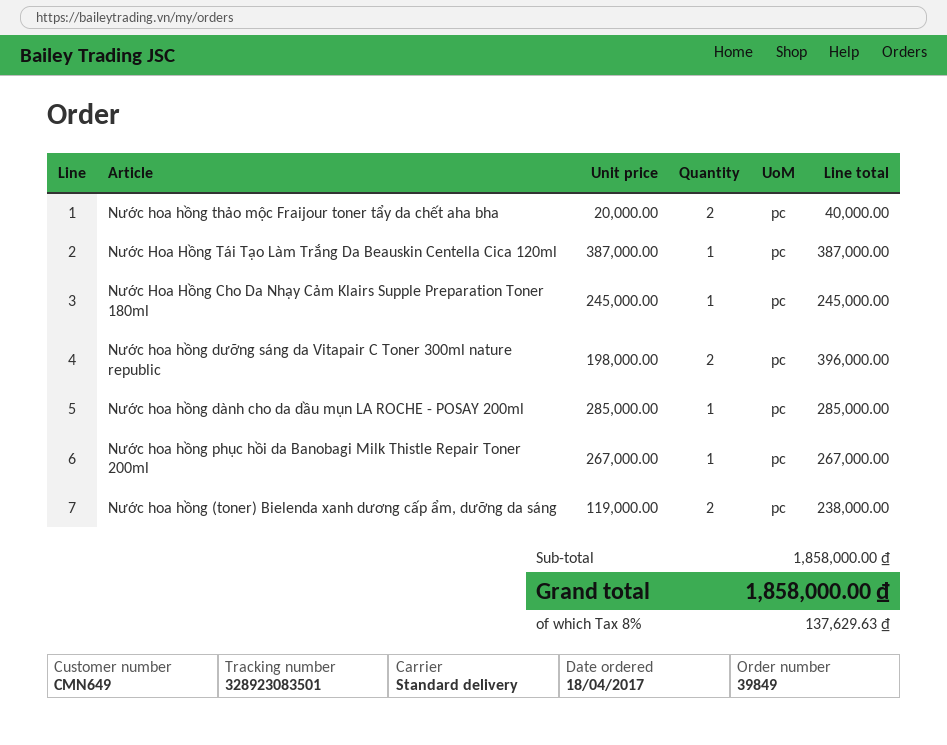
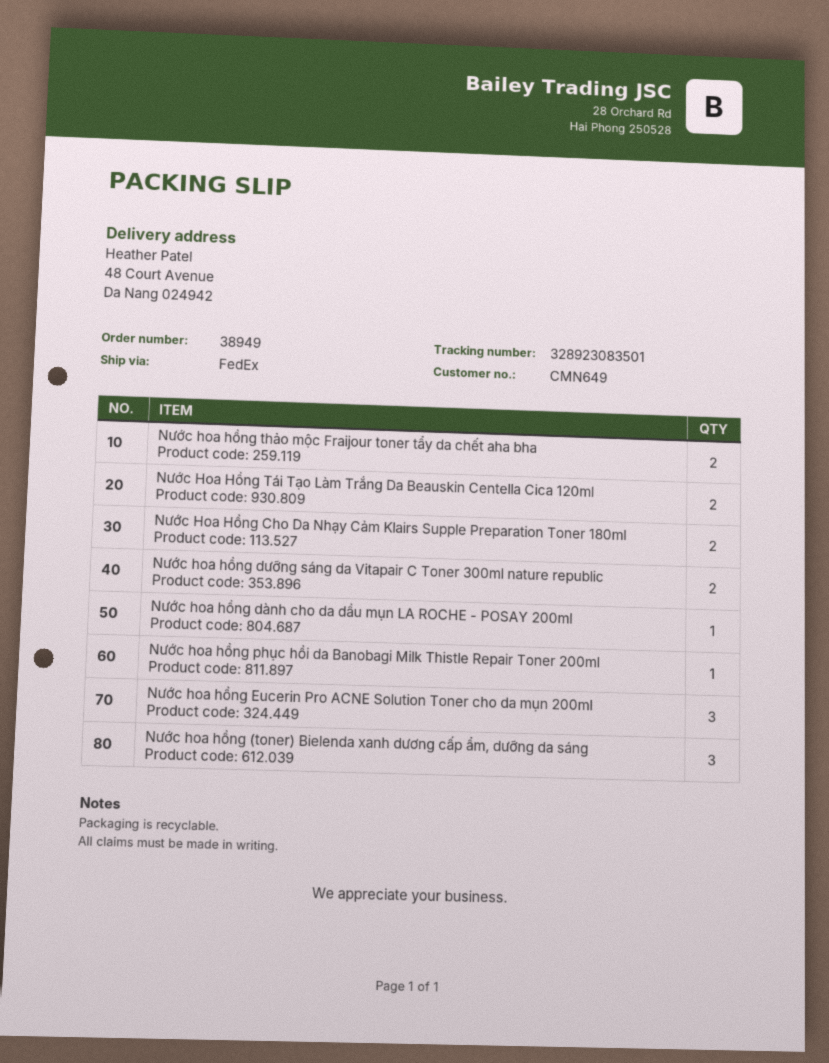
order number: 39849 -> 38949
shipping method: standard -> FedEx
Nước Hoa Hồng Tái Tạo Làm Trắng Da Beauskin Centella Cica 120ml: 1 -> 2
Nước Hoa Hồng Cho Da Nhạy Cảm Klairs Supple Preparation Toner 180ml: 1 -> 2
Nước hoa hồng (toner) Bielenda xanh dương cấp ẩm, dưỡng da sáng: 2 -> 3
Nước hoa hồng Eucerin Pro ACNE Solution Toner cho da mụn 200ml: none -> 3

